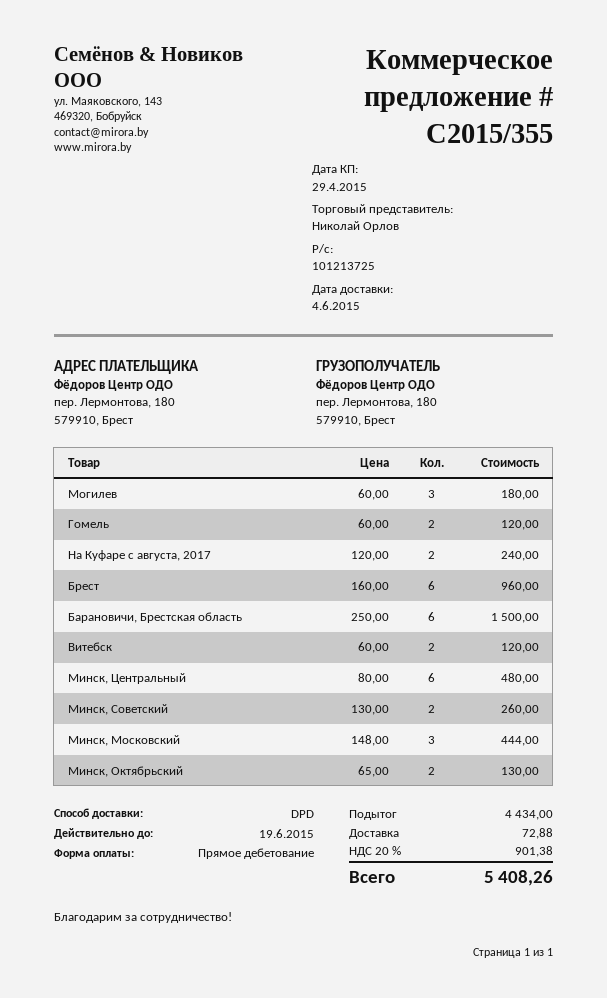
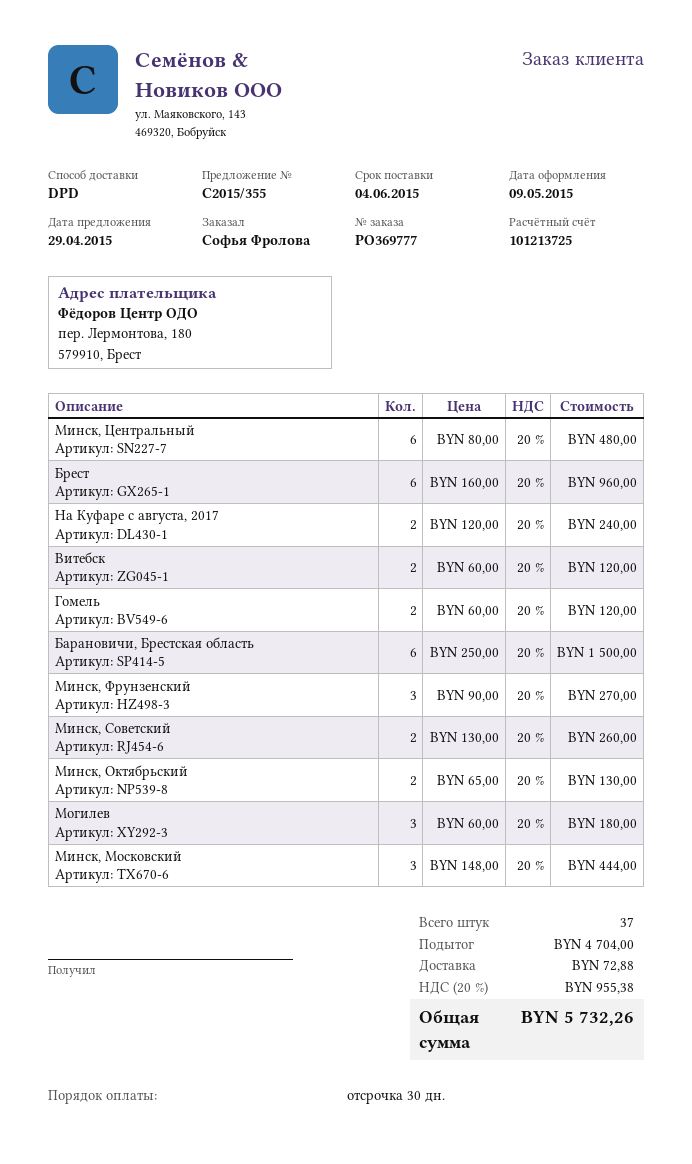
Минск, Фрунзенский: none -> 3 x 90.00 = 270.00
subtotal: 4434.00 -> 4704.00
tax: 20% = 901.38 -> 20% = 955.38
total: 5408.26 -> 5732.26

